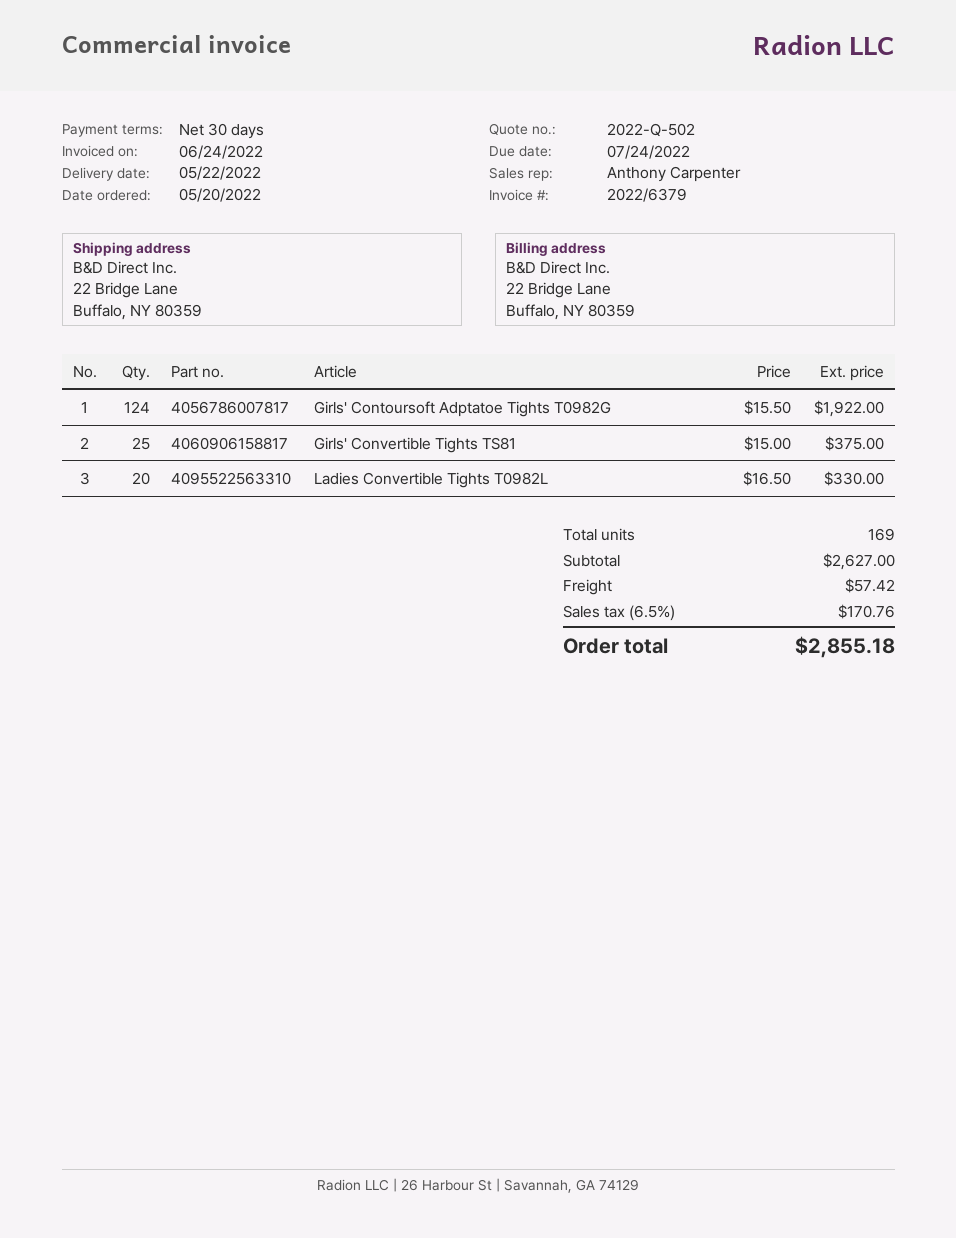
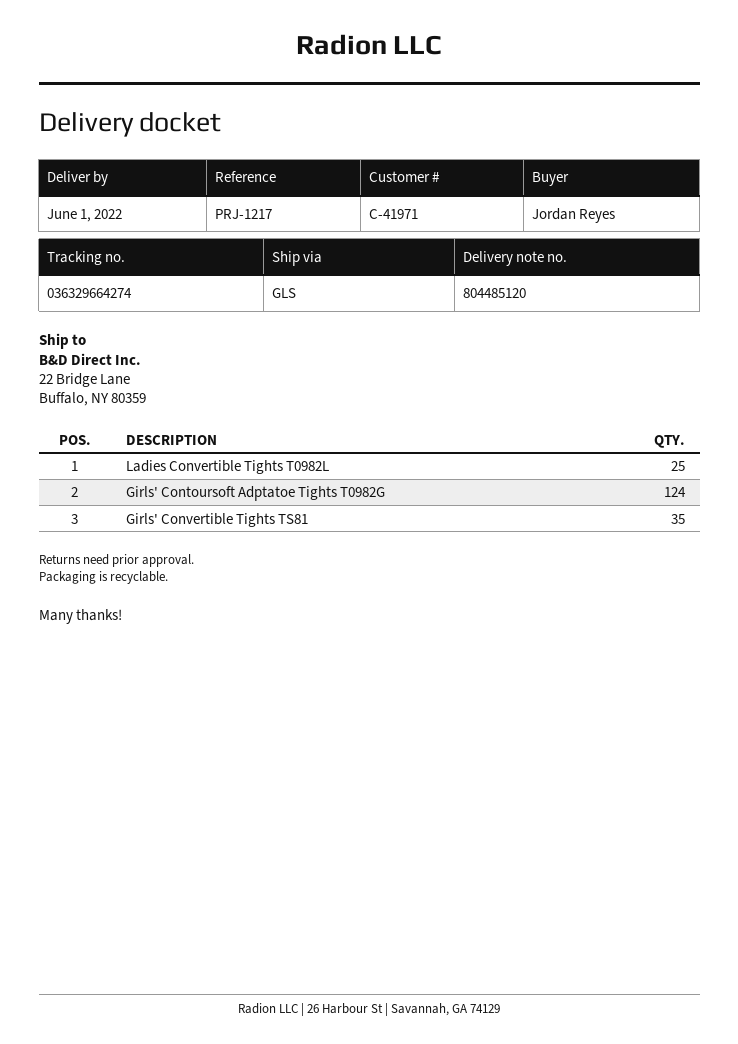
delivery date: 2022-05-22 -> 2022-06-01
Girls' Convertible Tights TS81: 25 -> 35
Ladies Convertible Tights T0982L: 20 -> 25

